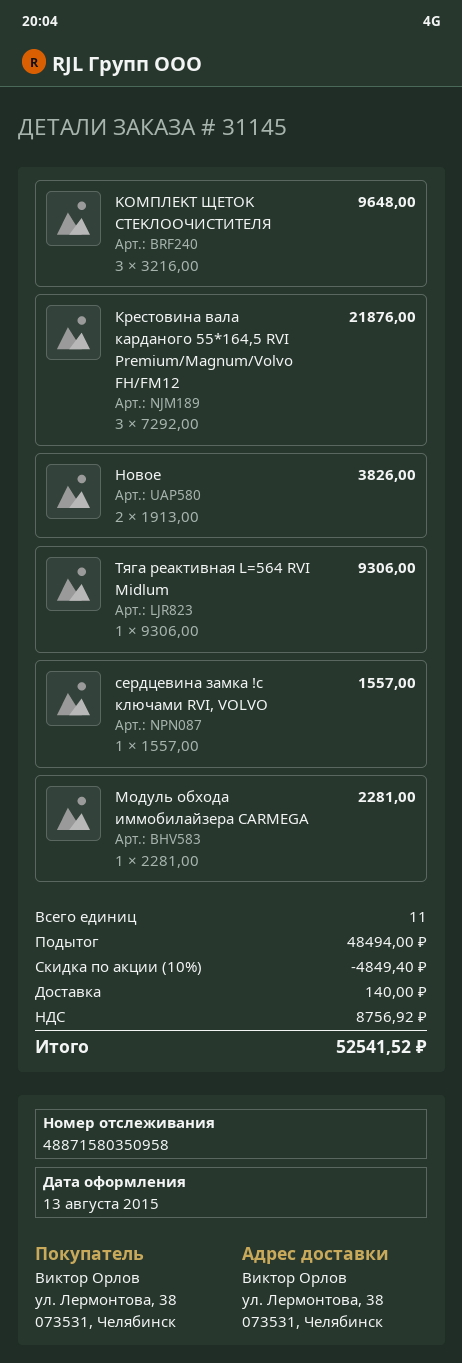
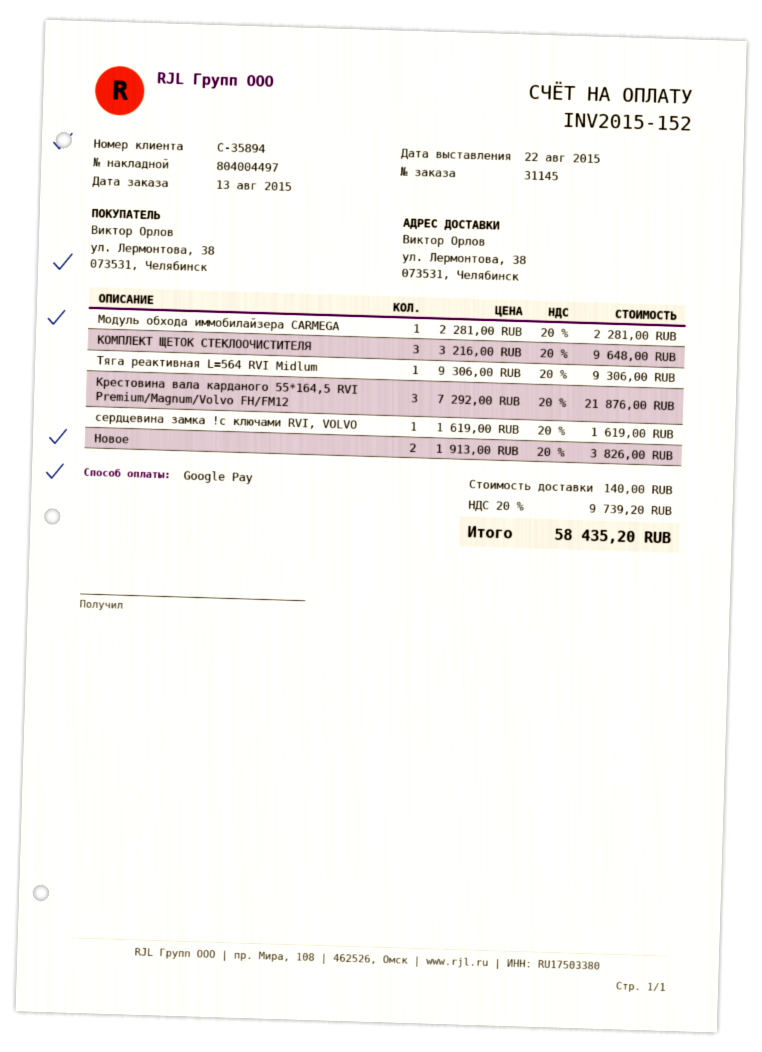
сердцевина замка !с ключами RVI, VOLVO: 1 x 1557.00 = 1557.00 -> 1 x 1619.00 = 1619.00
discount: 10% = 4849.40 -> none
tax: 8756.92 -> 9739.20
total: 52541.52 -> 58435.20

